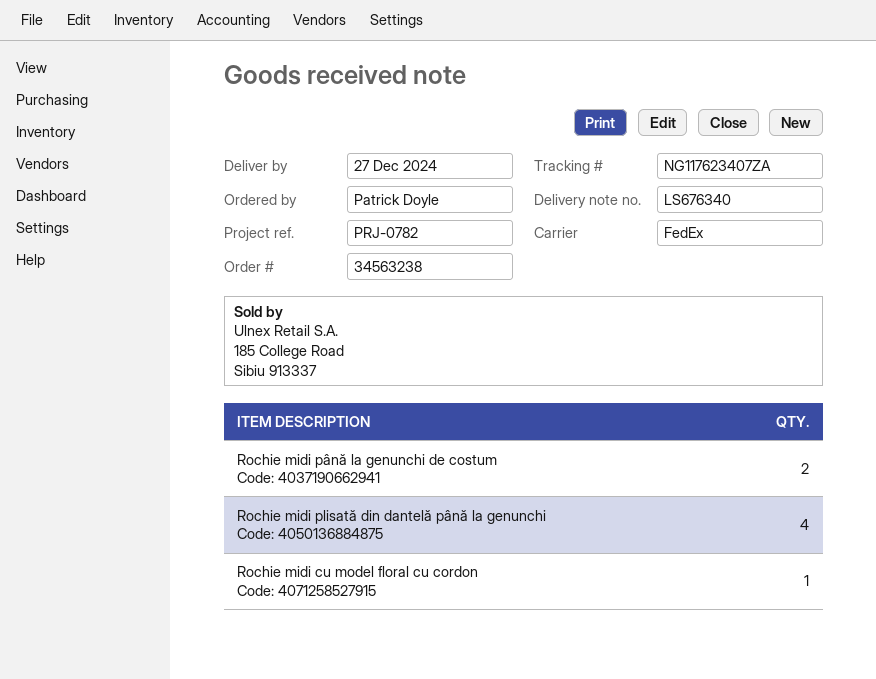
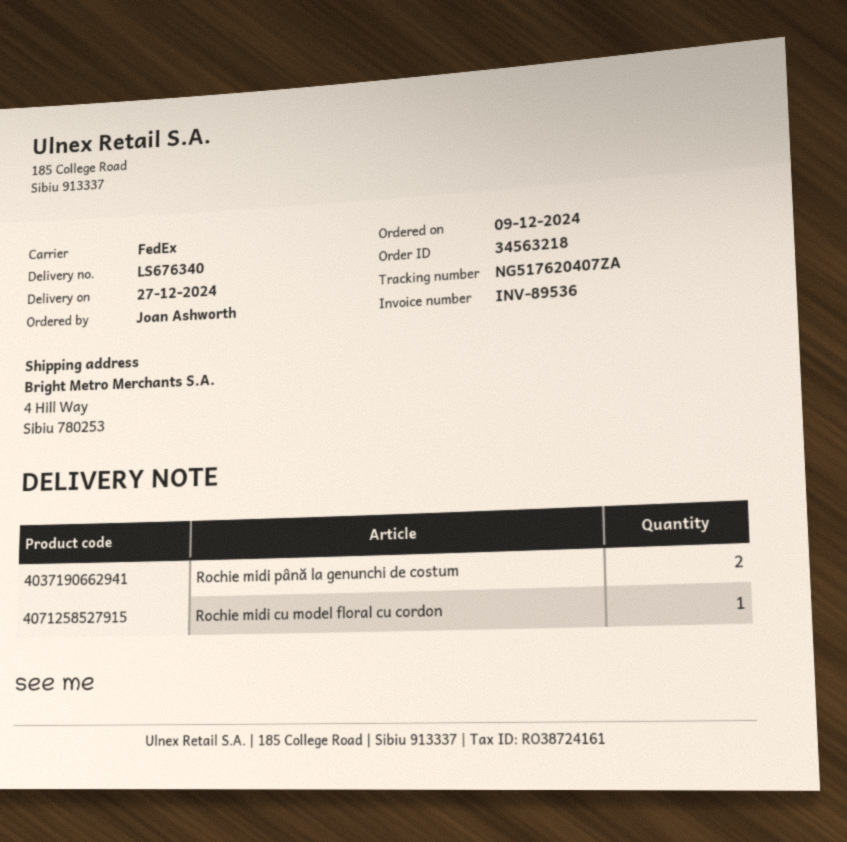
order number: 34563238 -> 34563218
ordered by: Patrick Doyle -> Joan Ashworth
tracking number: NG117623407ZA -> NG517620407ZA
Rochie midi plisată din dantelă până la genunchi: 4 -> none

